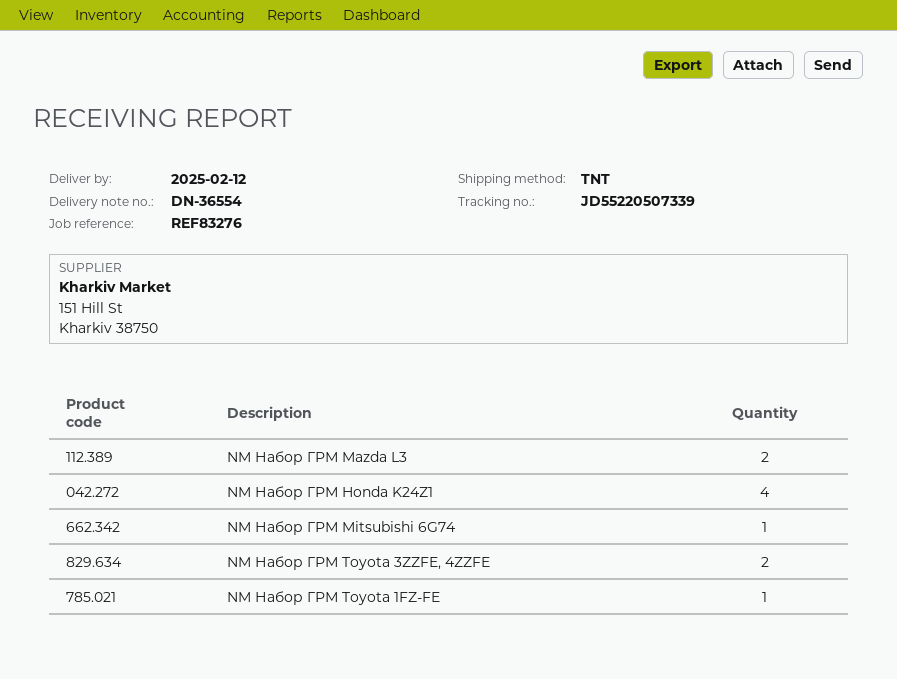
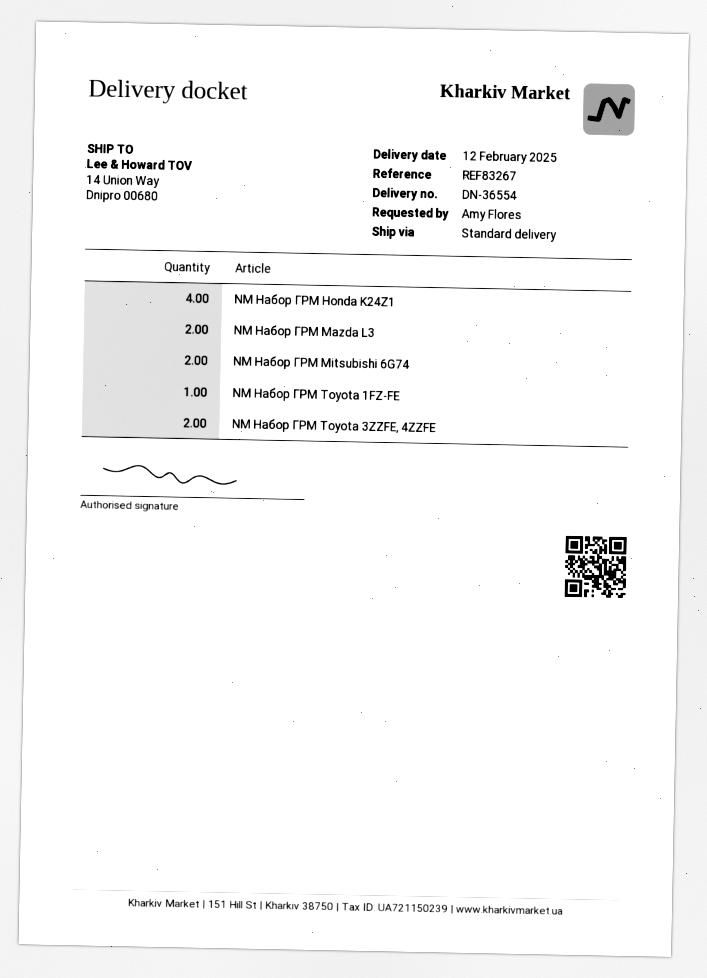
reference: REF83276 -> REF83267
shipping method: TNT -> standard
NM Набор ГРМ Mitsubishi 6G74: 1 -> 2

